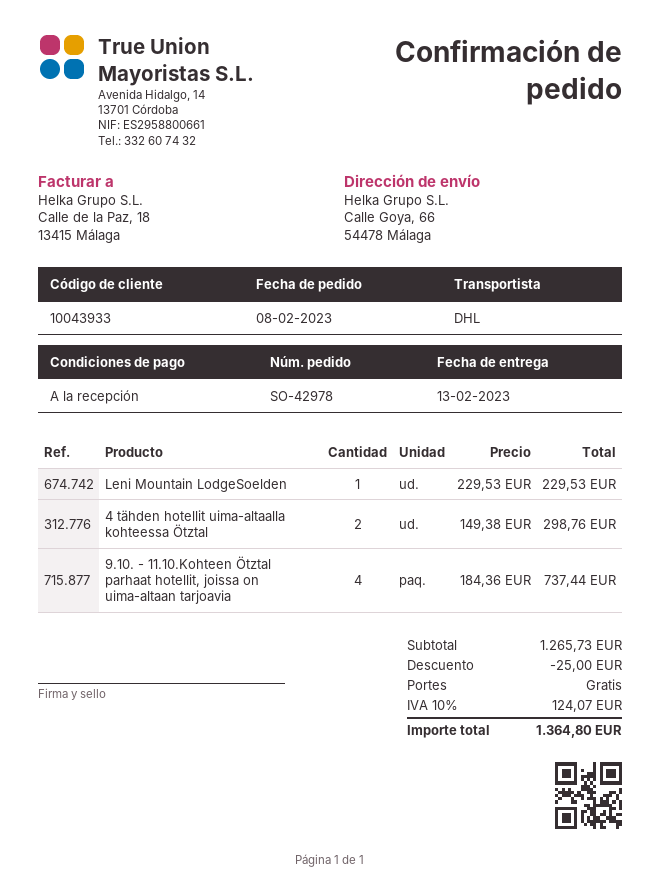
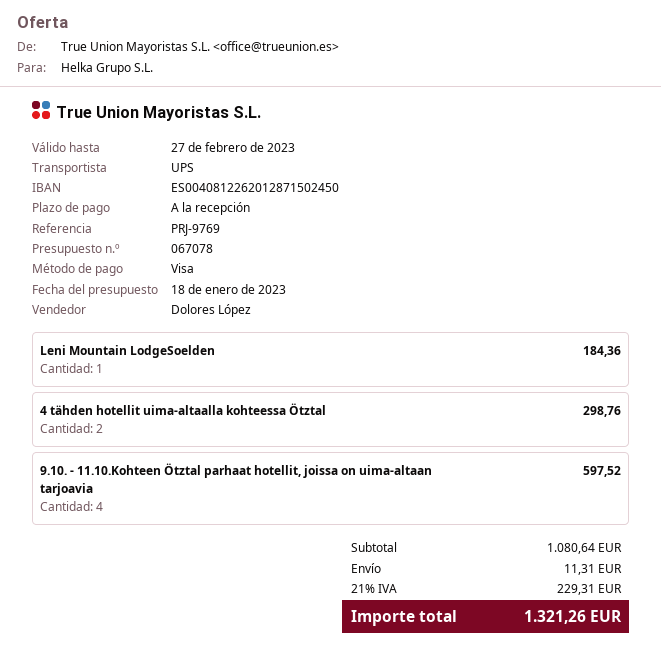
shipping method: DHL -> UPS
Leni Mountain LodgeSoelden: 1 for 229.53 -> 1 for 184.36
9.10. - 11.10.Kohteen Ötztal parhaat hotellit, joissa on uima-altaan tarjoavia: 4 for 737.44 -> 4 for 597.52
subtotal: 1265.73 -> 1080.64
discount: 25.00 -> none
shipping: 0.00 -> 11.31
tax: 10% = 124.07 -> 21% = 229.31
total: 1364.80 -> 1321.26

